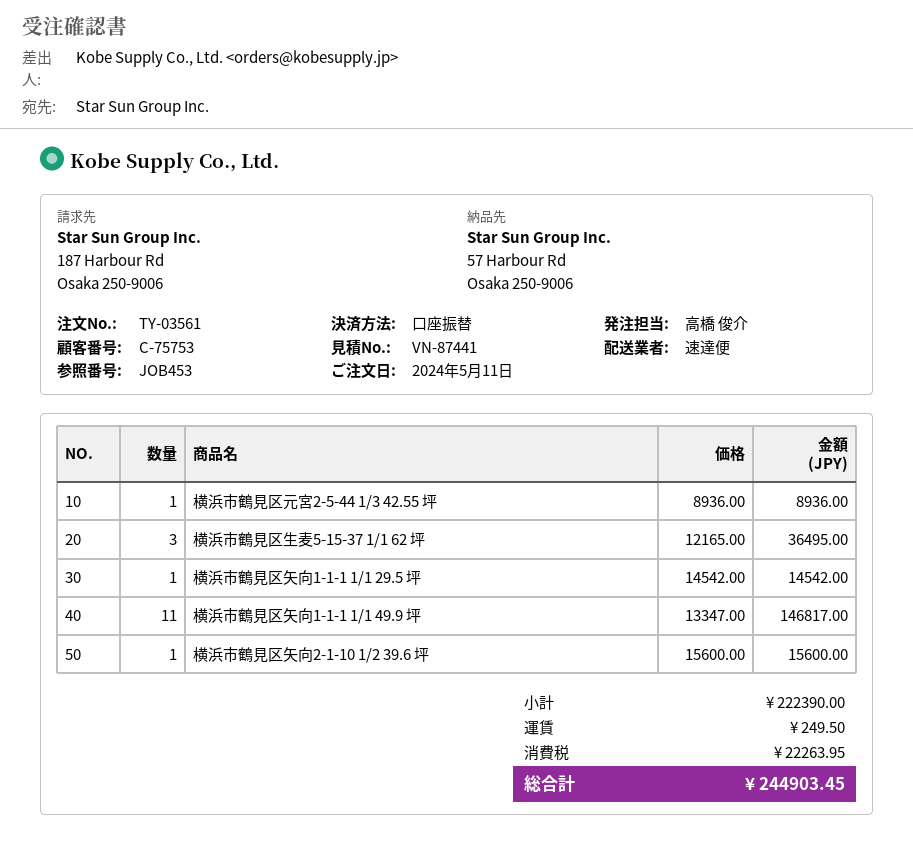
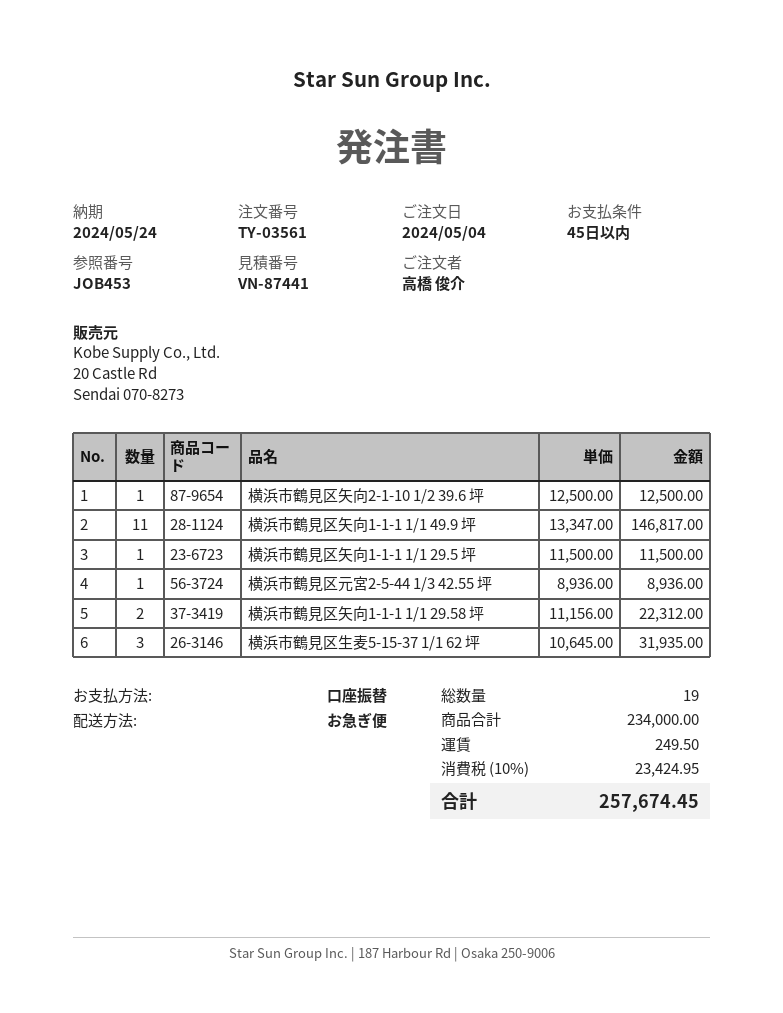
order date: 2024-05-11 -> 2024-05-04
横浜市鶴見区生麦5-15-37 1/1 62 坪: 3 x 12165.00 = 36495.00 -> 3 x 10645.00 = 31935.00
横浜市鶴見区矢向1-1-1 1/1 29.5 坪: 1 x 14542.00 = 14542.00 -> 1 x 11500.00 = 11500.00
横浜市鶴見区矢向2-1-10 1/2 39.6 坪: 1 x 15600.00 = 15600.00 -> 1 x 12500.00 = 12500.00
横浜市鶴見区矢向1-1-1 1/1 29.58 坪: none -> 2 x 11156.00 = 22312.00
subtotal: 222390.00 -> 234000.00
tax: 22263.95 -> 23424.95
total: 244903.45 -> 257674.45

